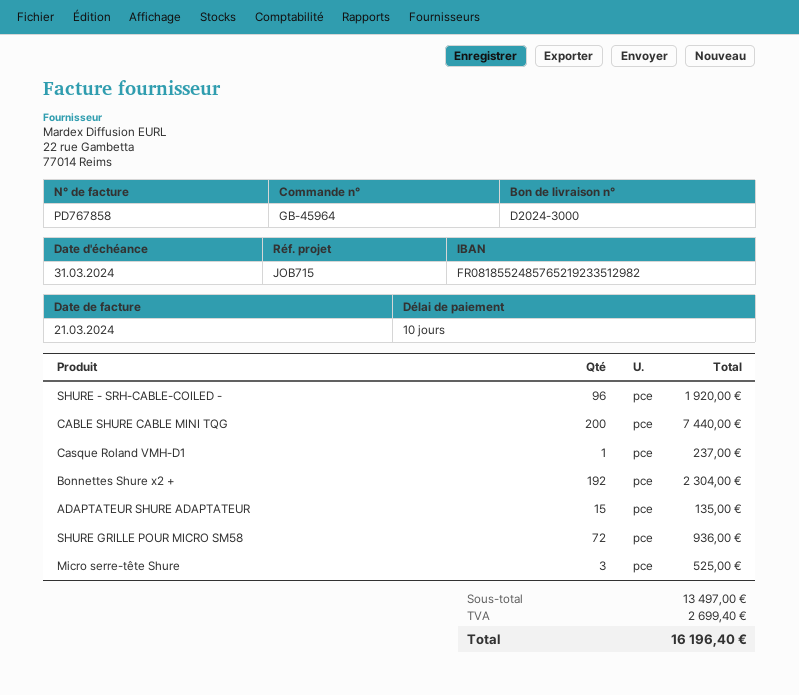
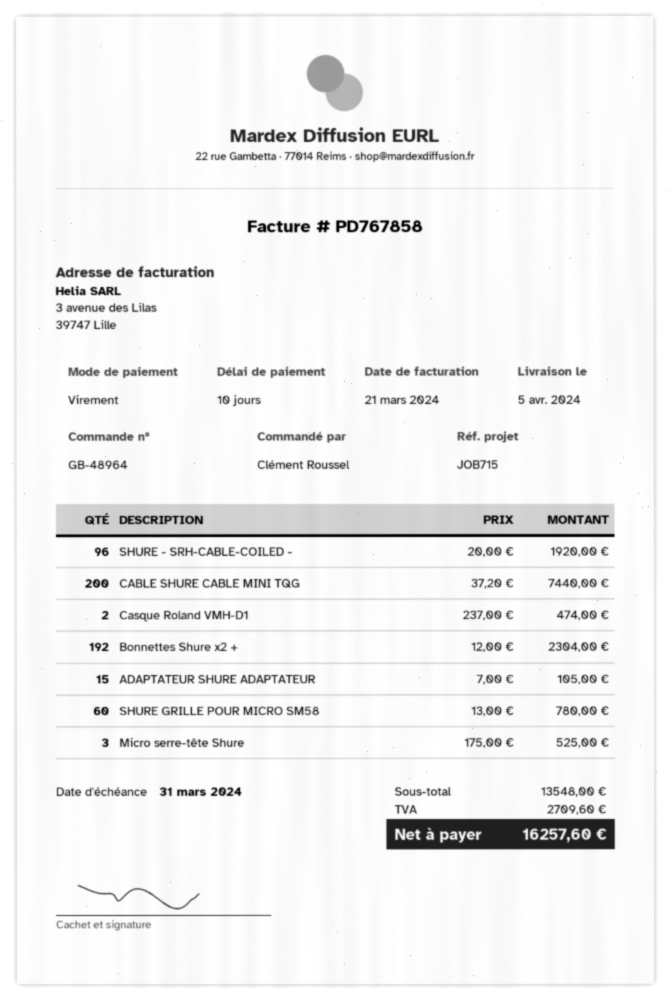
order number: GB-45964 -> GB-48964
Casque Roland VMH-D1: 1 for 237.00 -> 2 for 474.00
ADAPTATEUR SHURE ADAPTATEUR: 15 for 135.00 -> 15 for 105.00
SHURE GRILLE POUR MICRO SM58: 72 for 936.00 -> 60 for 780.00
subtotal: 13497.00 -> 13548.00
tax: 2699.40 -> 2709.60
total: 16196.40 -> 16257.60

